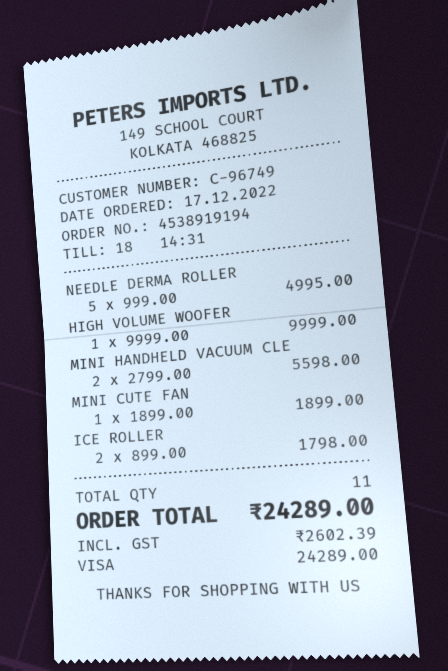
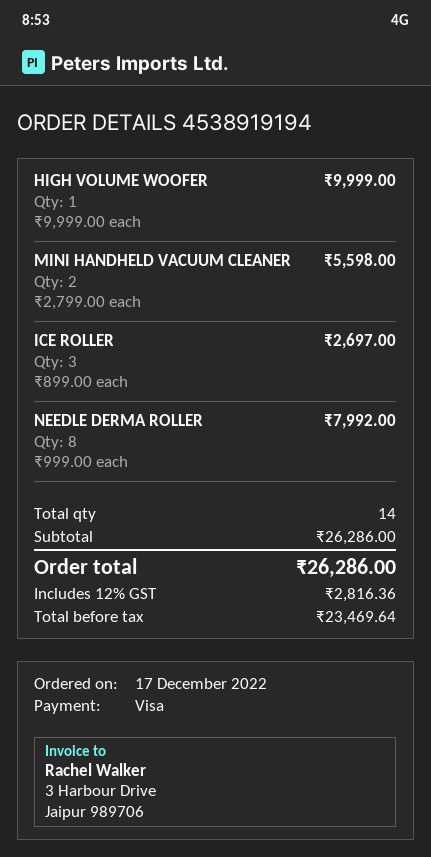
NEEDLE DERMA ROLLER: 5 x 999.00 = 4995.00 -> 8 x 999.00 = 7992.00
MINI CUTE FAN: 1 x 1899.00 = 1899.00 -> none
ICE ROLLER: 2 x 899.00 = 1798.00 -> 3 x 899.00 = 2697.00
total quantity: 11 -> 14
tax: 2602.39 -> 2816.36
total: 24289.00 -> 26286.00

